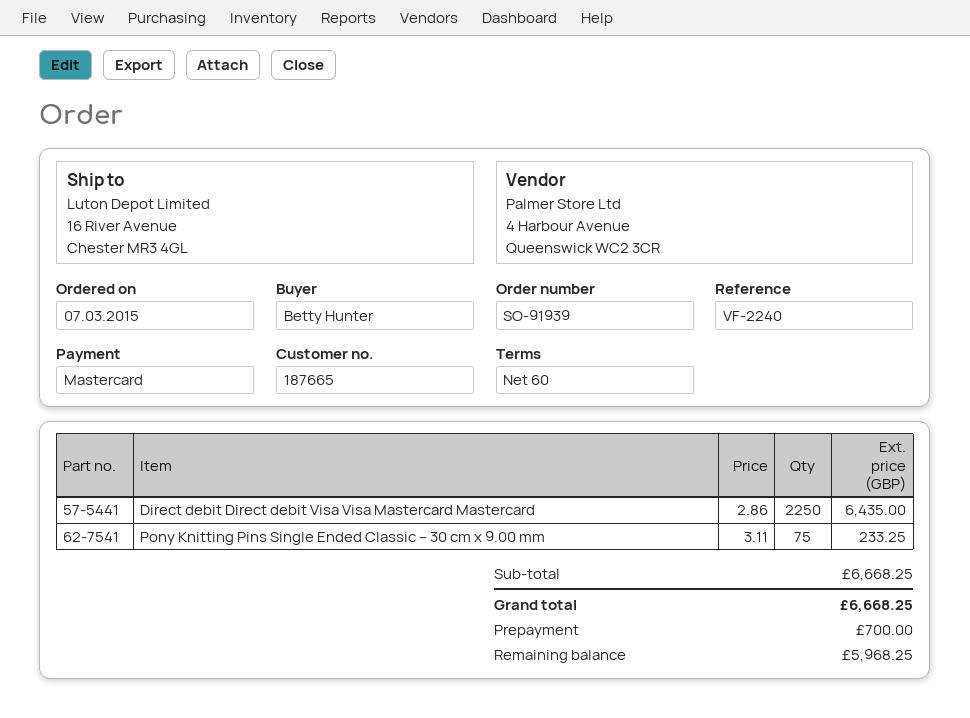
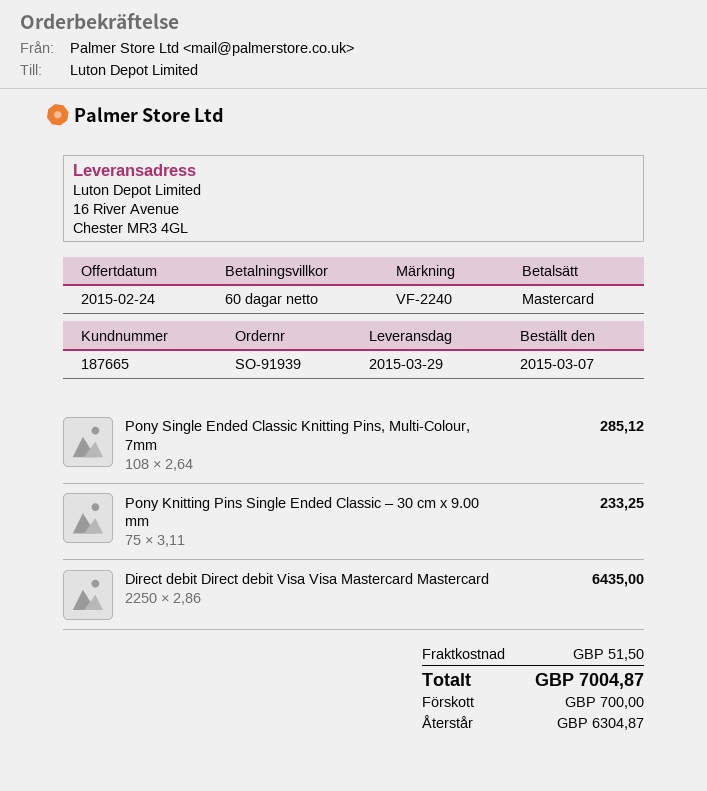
Pony Single Ended Classic Knitting Pins, Multi-Colour, 7mm: none -> 108 x 2.64 = 285.12
shipping: none -> 51.50
total: 6668.25 -> 7004.87
balance: 5968.25 -> 6304.87

